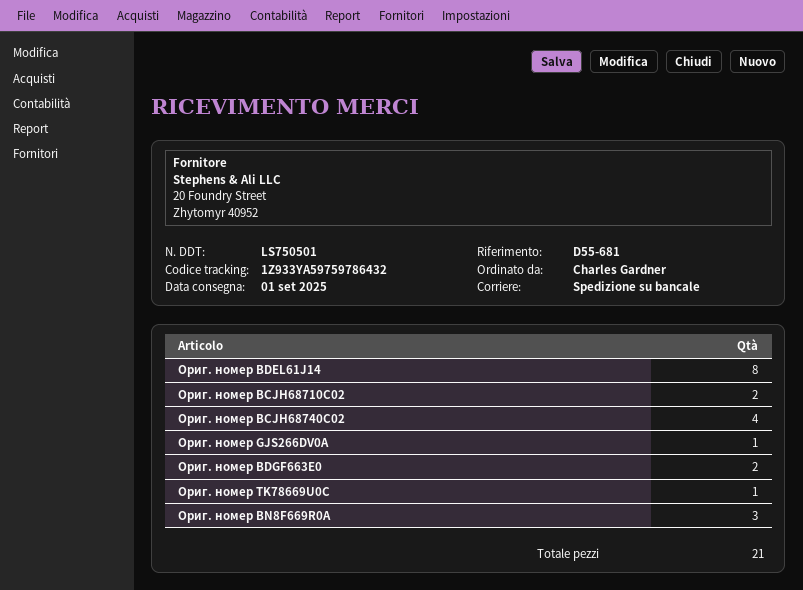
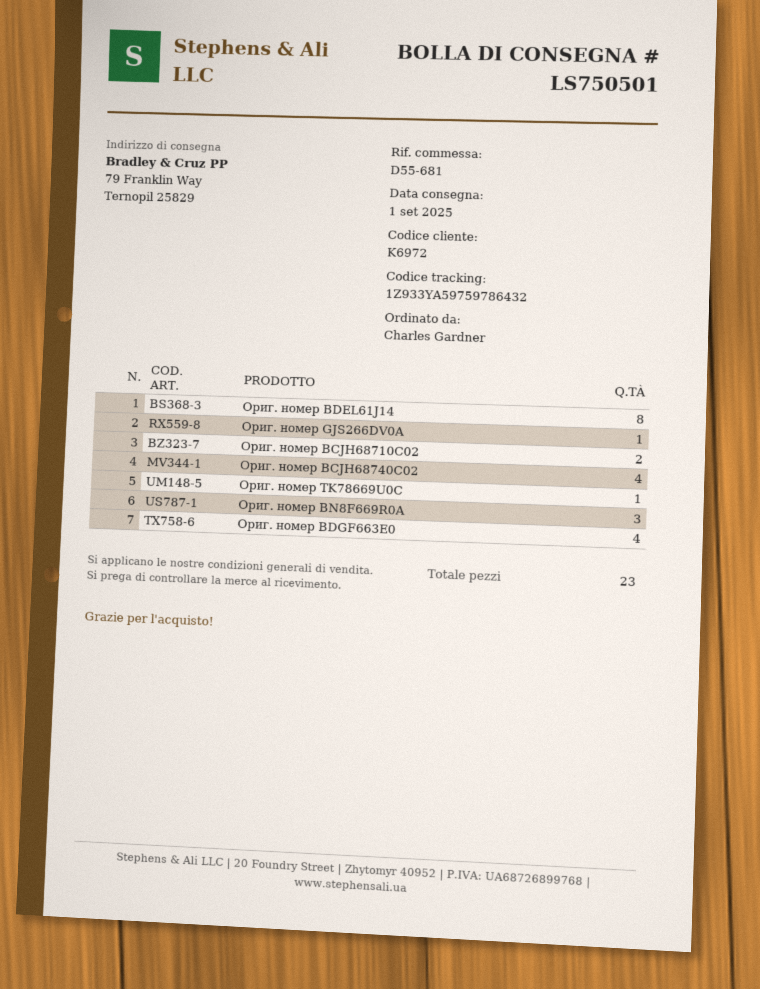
Ориг. номер BDGF663E0: 2 -> 4
total quantity: 21 -> 23

